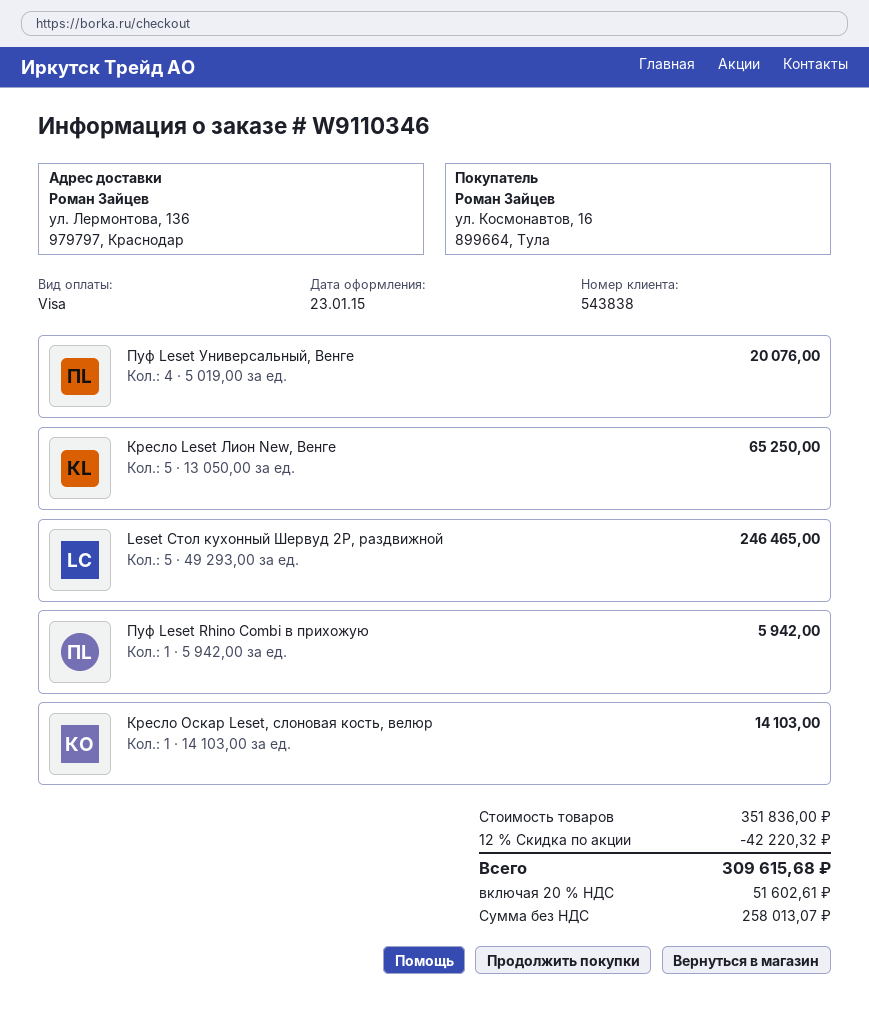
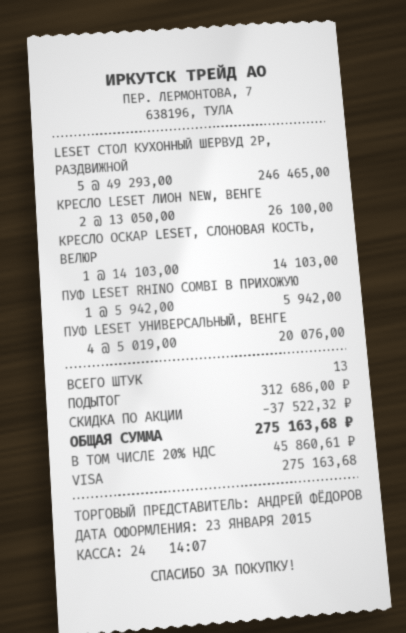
Кресло Leset Лион New, Венге: 5 x 13050.00 = 65250.00 -> 2 x 13050.00 = 26100.00
subtotal: 351836.00 -> 312686.00
discount: 42220.32 -> 37522.32
tax: 20% = 51602.61 -> 20% = 45860.61
total: 309615.68 -> 275163.68

